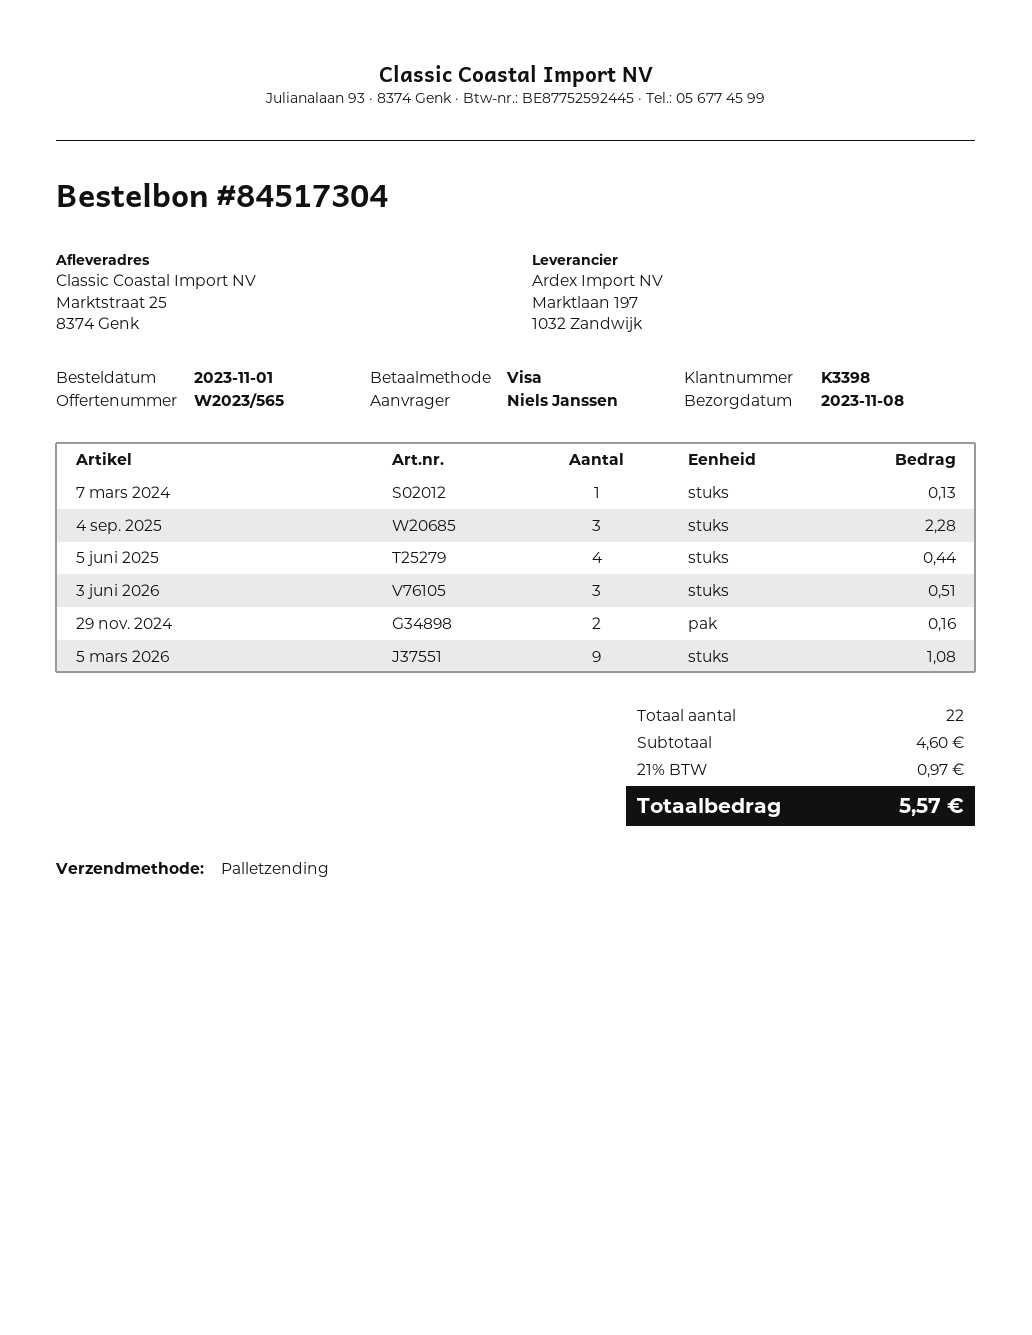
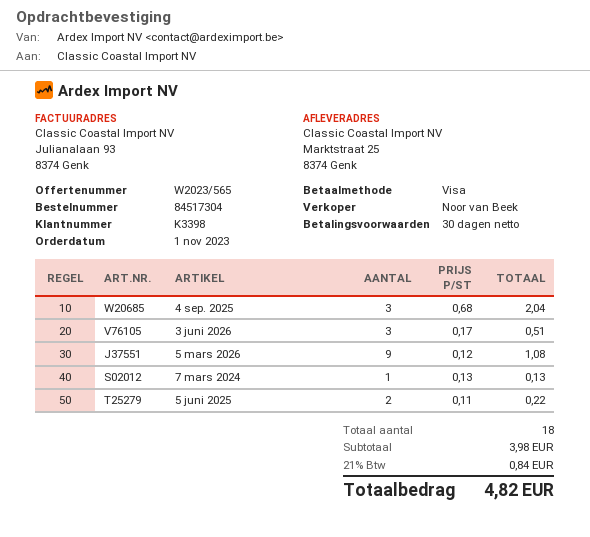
4 sep. 2025: 3 for 2.28 -> 3 for 2.04
5 juni 2025: 4 for 0.44 -> 2 for 0.22
29 nov. 2024: 2 for 0.16 -> none
total quantity: 22 -> 18
subtotal: 4.60 -> 3.98
tax: 21% = 0.97 -> 21% = 0.84
total: 5.57 -> 4.82

